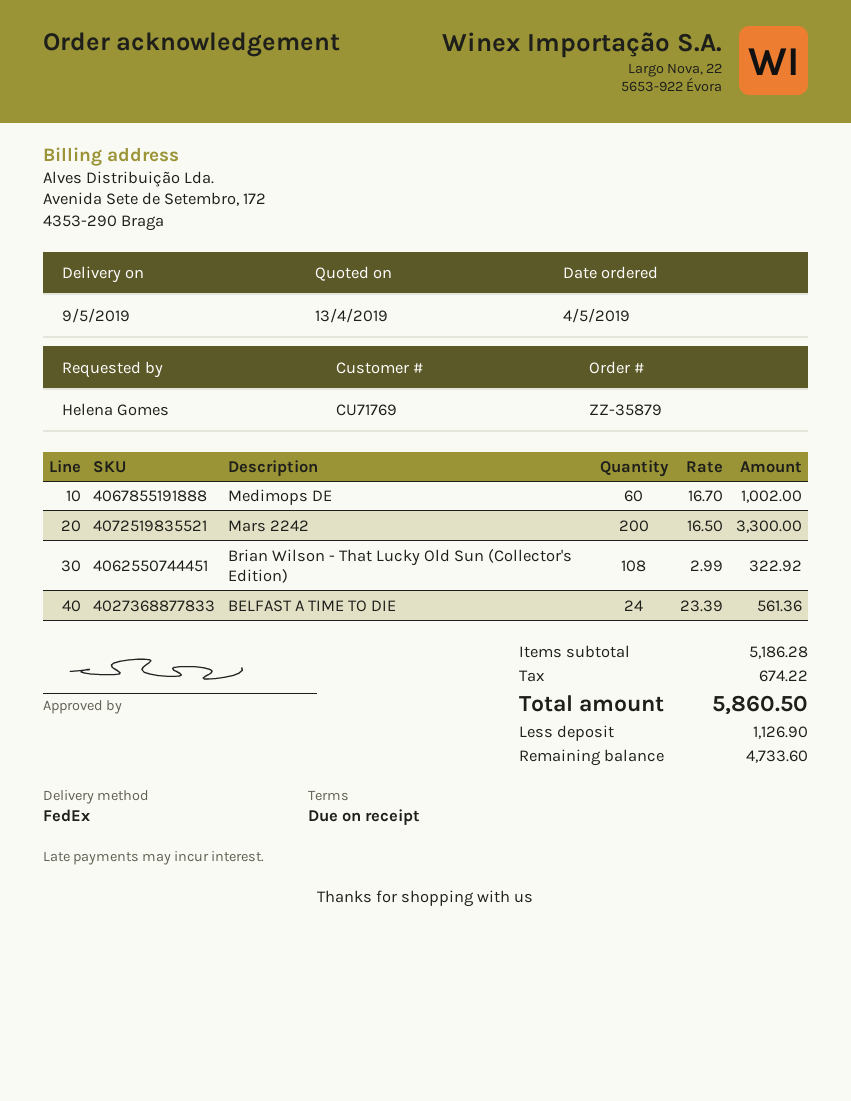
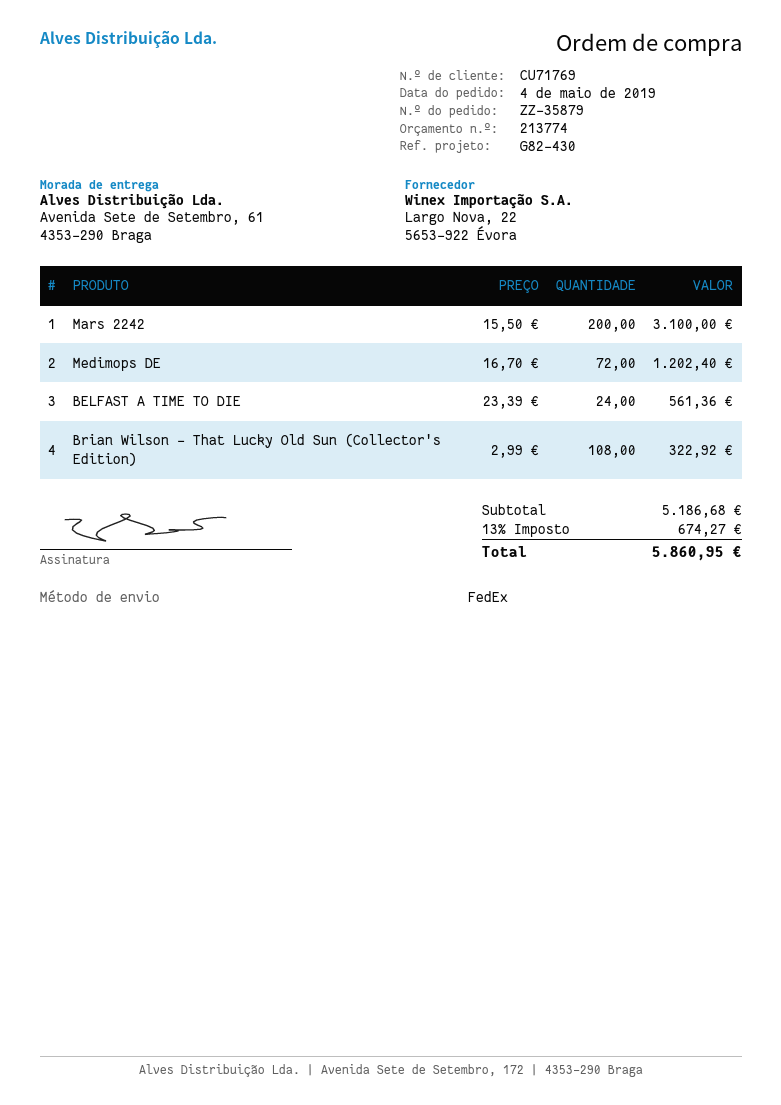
Medimops DE: 60 x 16.70 = 1002.00 -> 72 x 16.70 = 1202.40
Mars 2242: 200 x 16.50 = 3300.00 -> 200 x 15.50 = 3100.00
subtotal: 5186.28 -> 5186.68
tax: 674.22 -> 674.27
total: 5860.50 -> 5860.95

